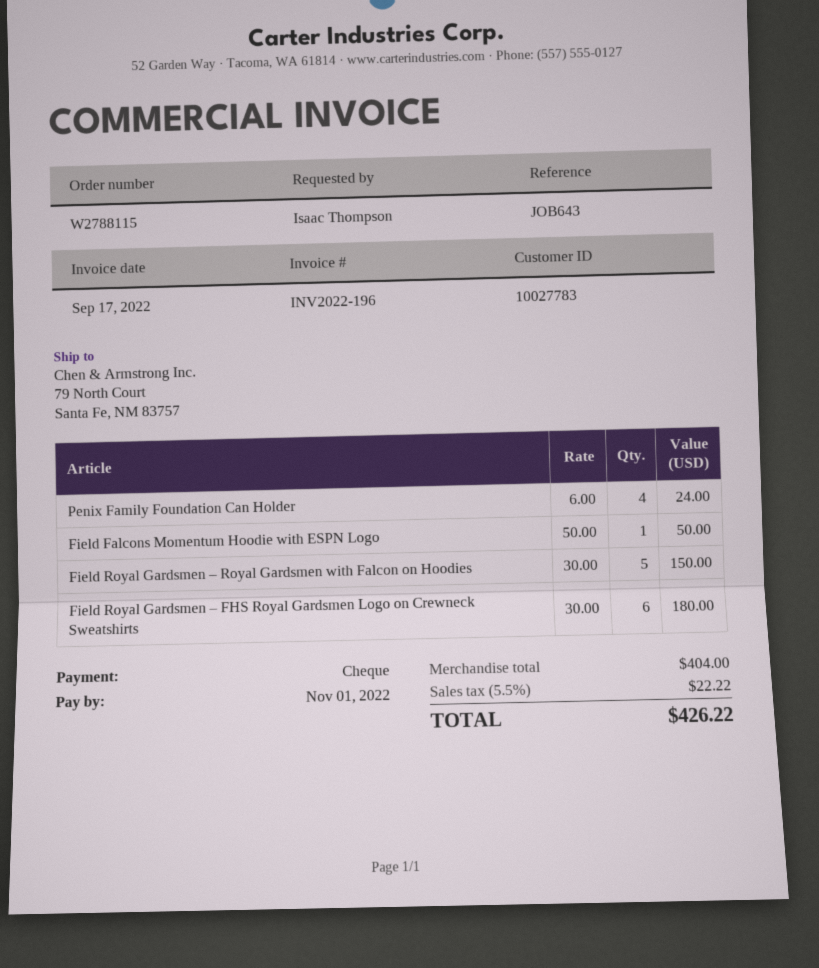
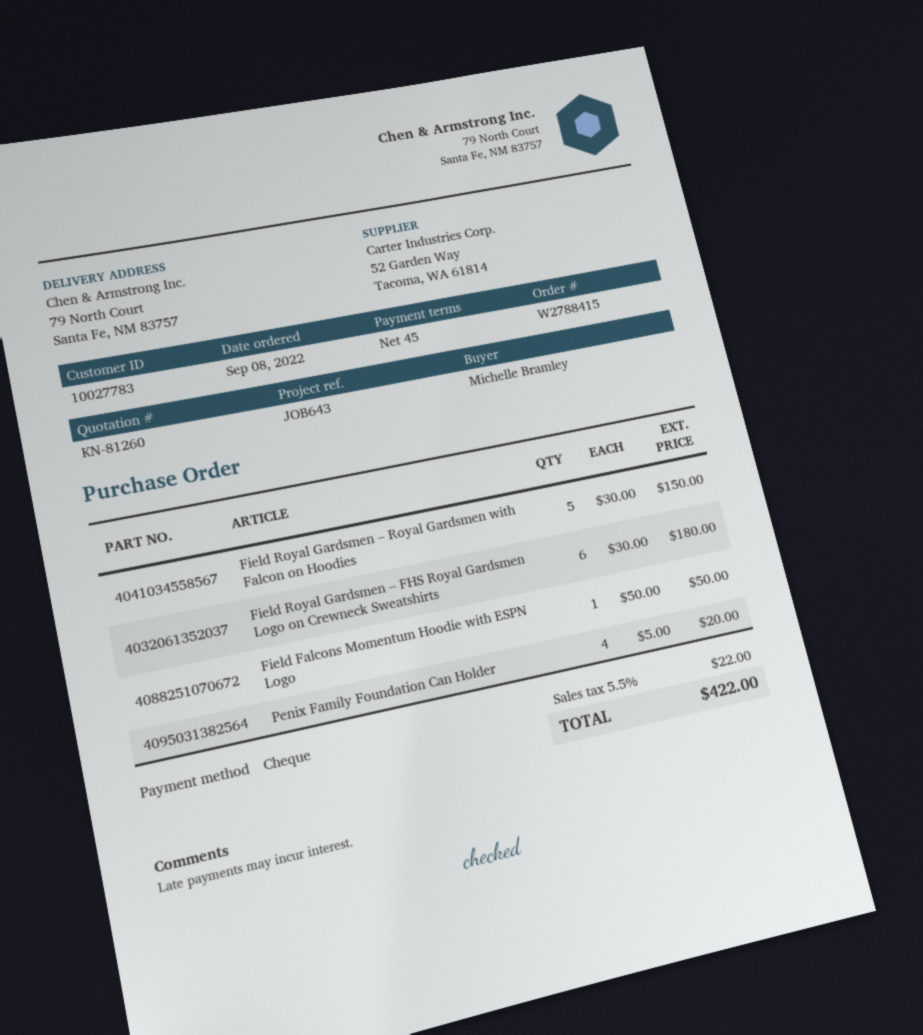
order number: W2788115 -> W2788415
ordered by: Isaac Thompson -> Michelle Bramley
Penix Family Foundation Can Holder: 4 x 6.00 = 24.00 -> 4 x 5.00 = 20.00
tax: 5.5% = 22.22 -> 5.5% = 22.00
total: 426.22 -> 422.00

